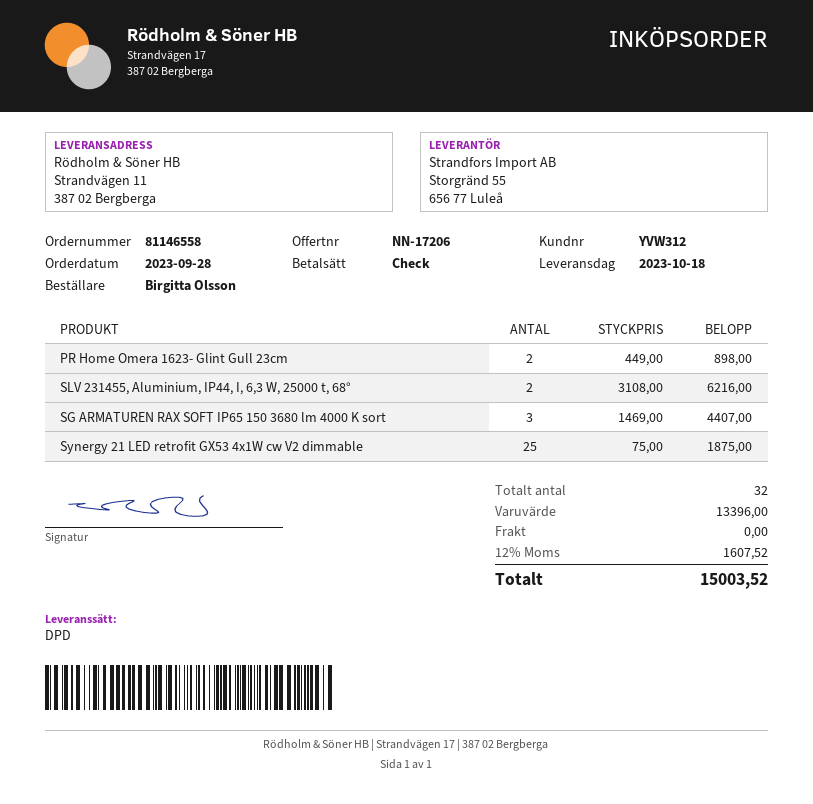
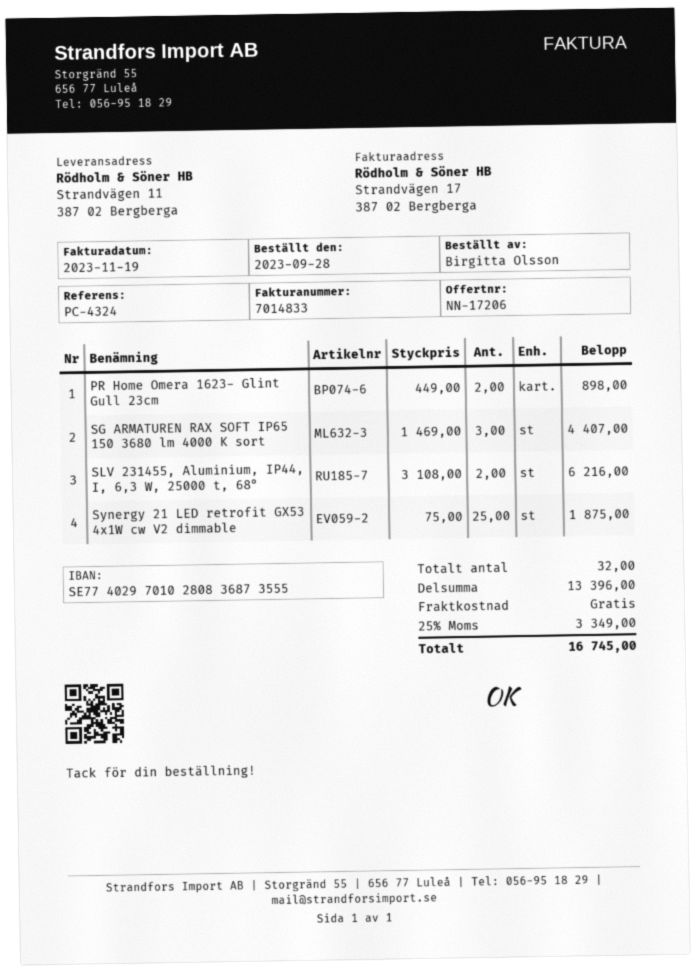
tax: 12% = 1607.52 -> 25% = 3349.00
total: 15003.52 -> 16745.00

